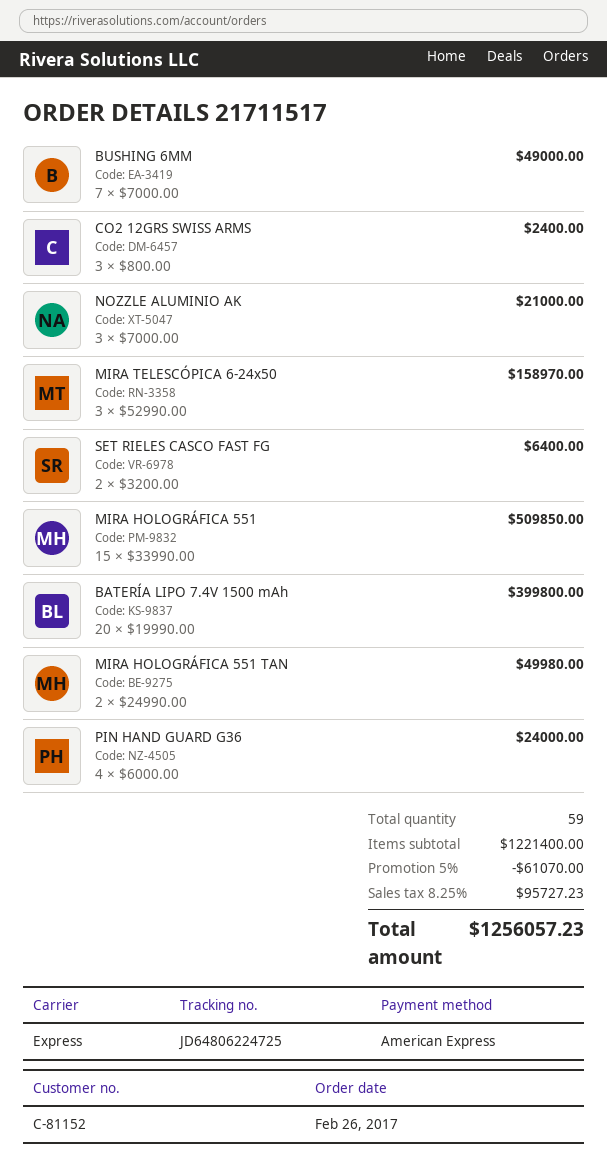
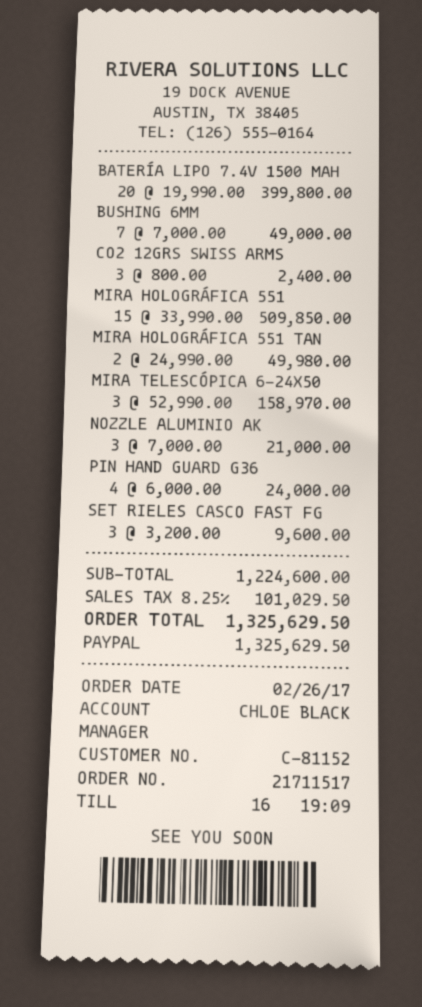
payment method: American Express -> PayPal
SET RIELES CASCO FAST FG: 2 x 3200.00 = 6400.00 -> 3 x 3200.00 = 9600.00
subtotal: 1221400.00 -> 1224600.00
discount: 5% = 61070.00 -> none
tax: 8.25% = 95727.23 -> 8.25% = 101029.50
total: 1256057.23 -> 1325629.50

